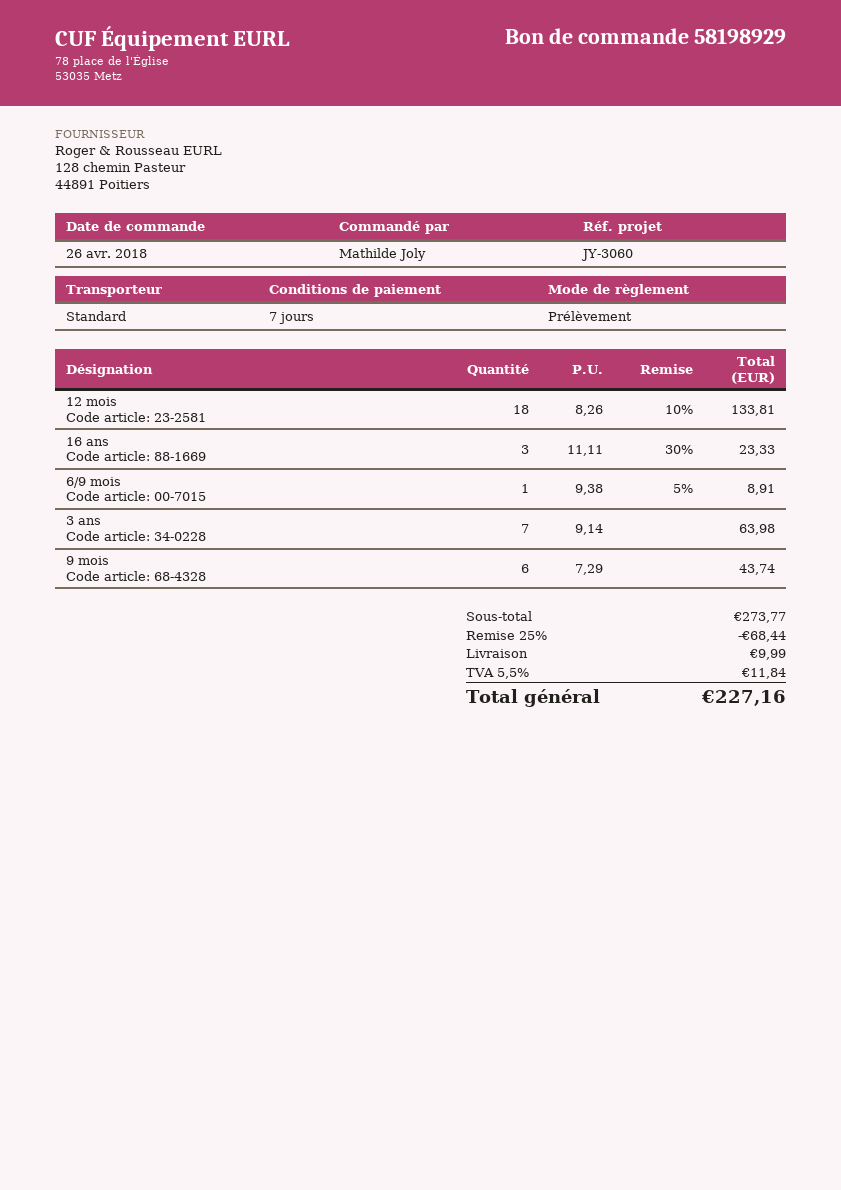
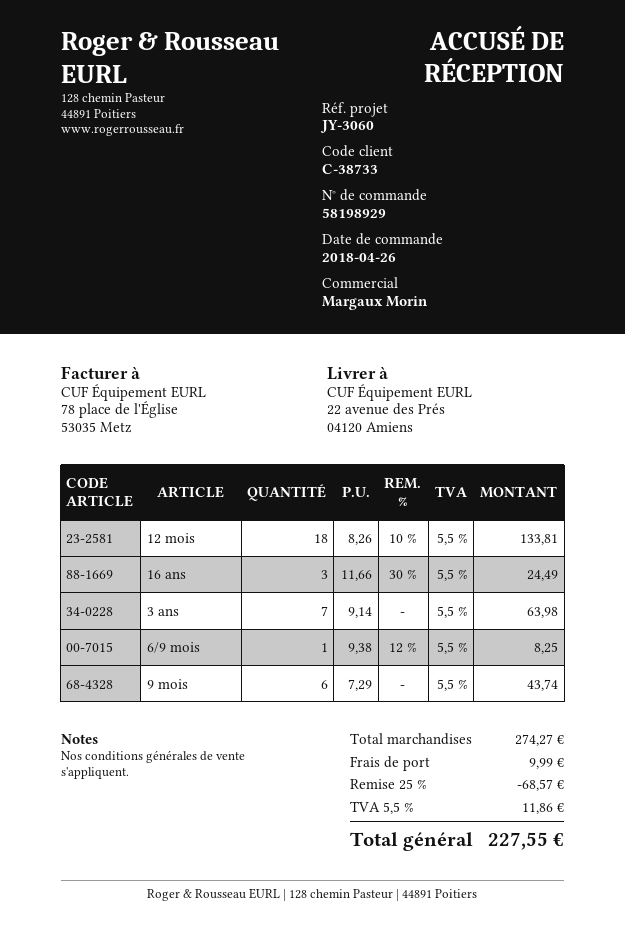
16 ans: 3 x 11.11 - 30% = 23.33 -> 3 x 11.66 - 30% = 24.49
6/9 mois: 1 x 9.38 - 5% = 8.91 -> 1 x 9.38 - 12% = 8.25
subtotal: 273.77 -> 274.27
discount: 25% = 68.44 -> 25% = 68.57
tax: 5.5% = 11.84 -> 5.5% = 11.86
total: 227.16 -> 227.55

